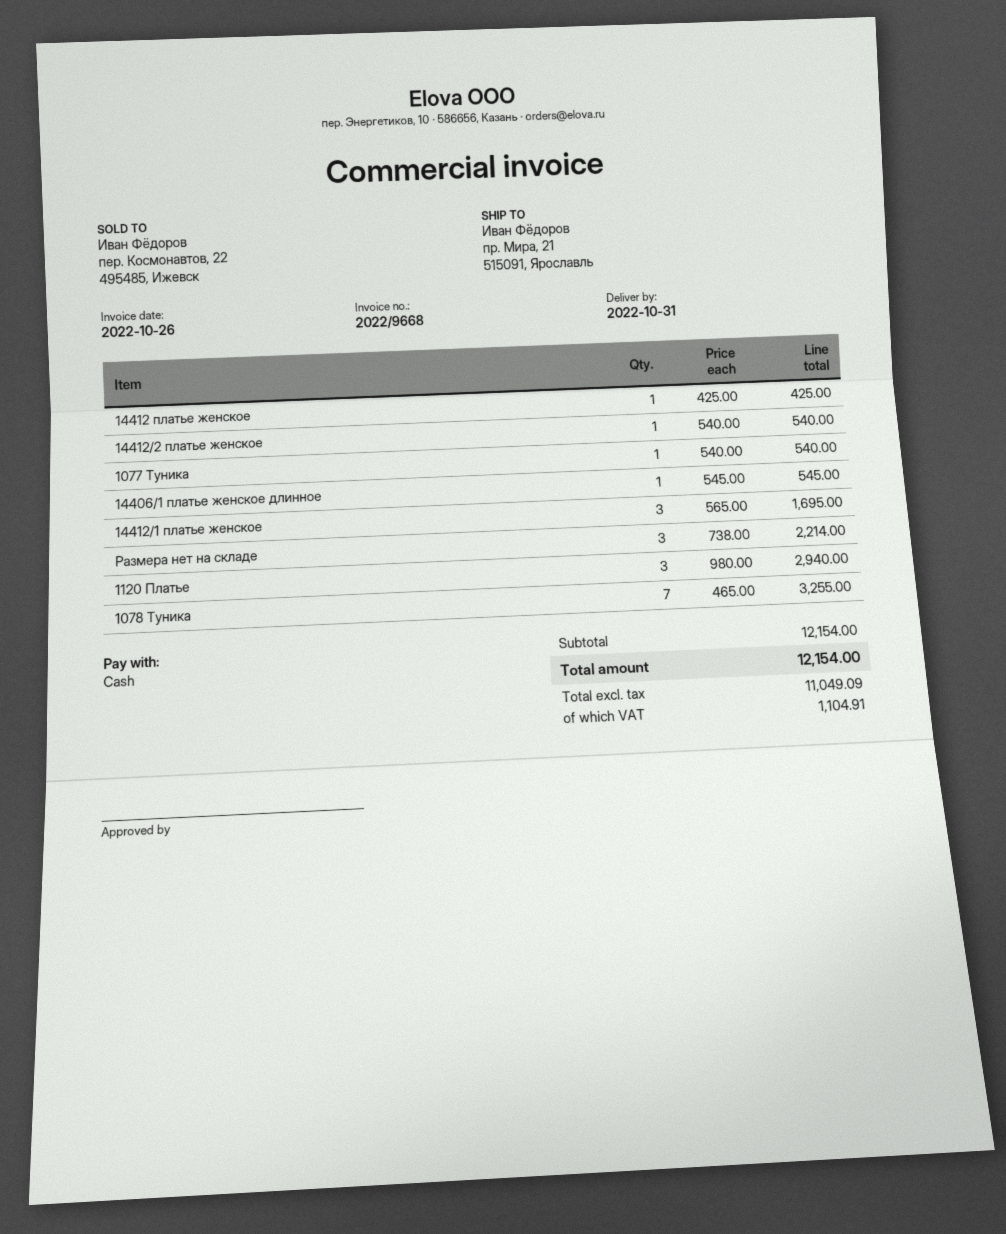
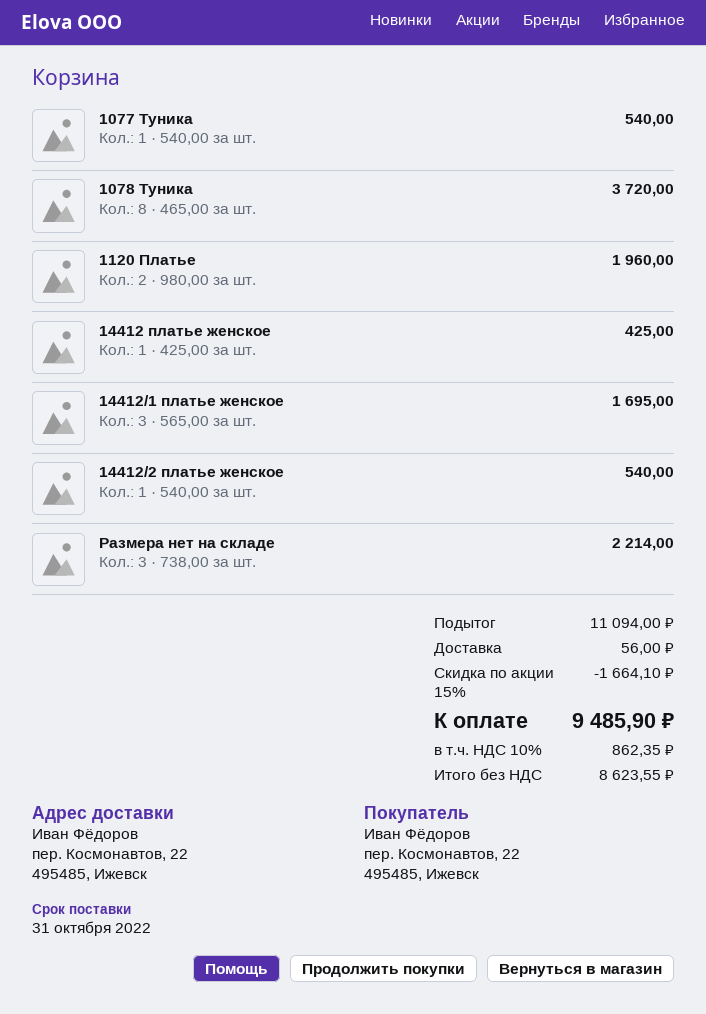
ship to: пр. Мира, 21, 515091, Ярославль -> пер. Космонавтов, 22, 495485, Ижевск
14406/1 платье женское длинное: 1 x 545.00 = 545.00 -> none
1120 Платье: 3 x 980.00 = 2940.00 -> 2 x 980.00 = 1960.00
1078 Туника: 7 x 465.00 = 3255.00 -> 8 x 465.00 = 3720.00
subtotal: 12154.00 -> 11094.00
discount: none -> 15% = 1664.10
shipping: none -> 56.00
net: 11049.09 -> 8623.55
tax: 1104.91 -> 862.35
total: 12154.00 -> 9485.90

